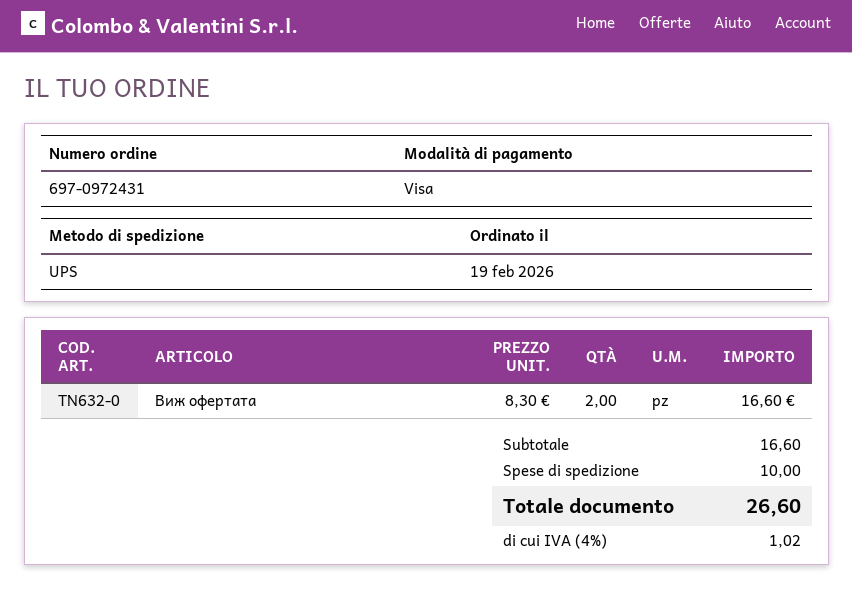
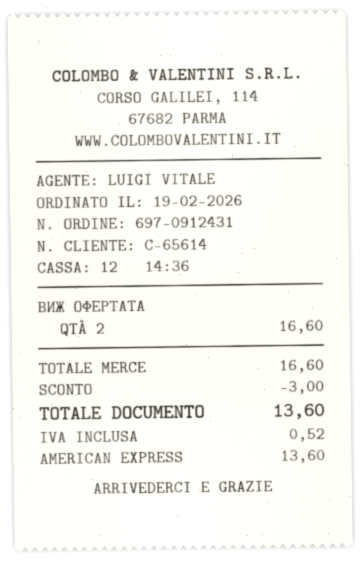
order number: 697-0972431 -> 697-0912431
payment method: Visa -> American Express
discount: none -> 3.00
shipping: 10.00 -> none
tax: 1.02 -> 0.52
total: 26.60 -> 13.60

